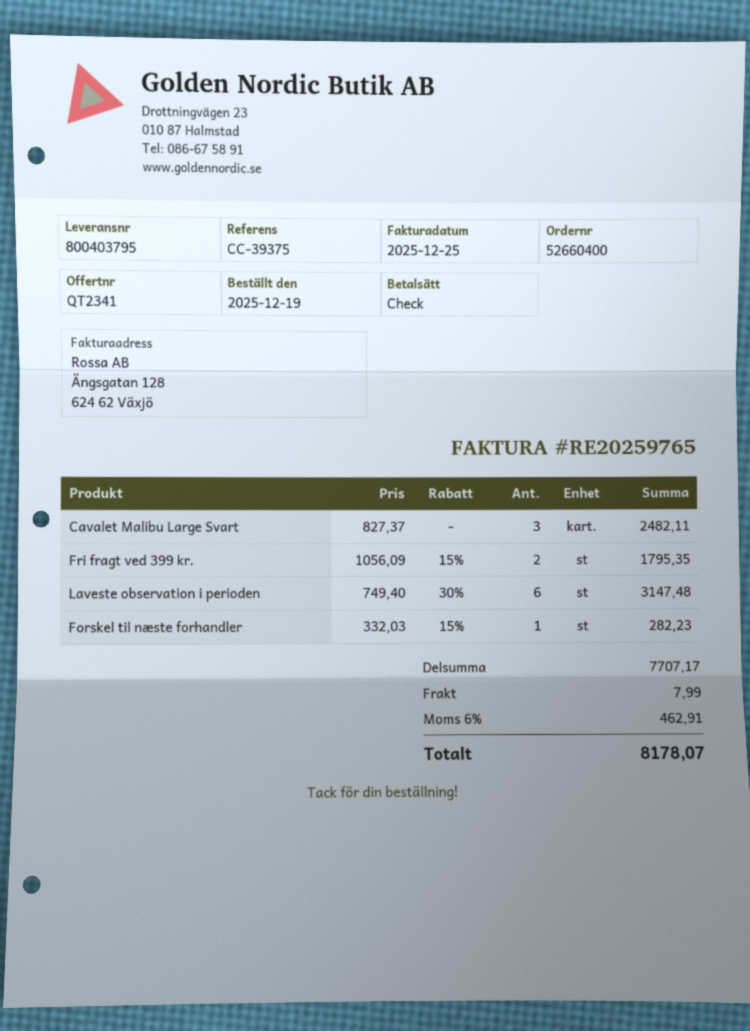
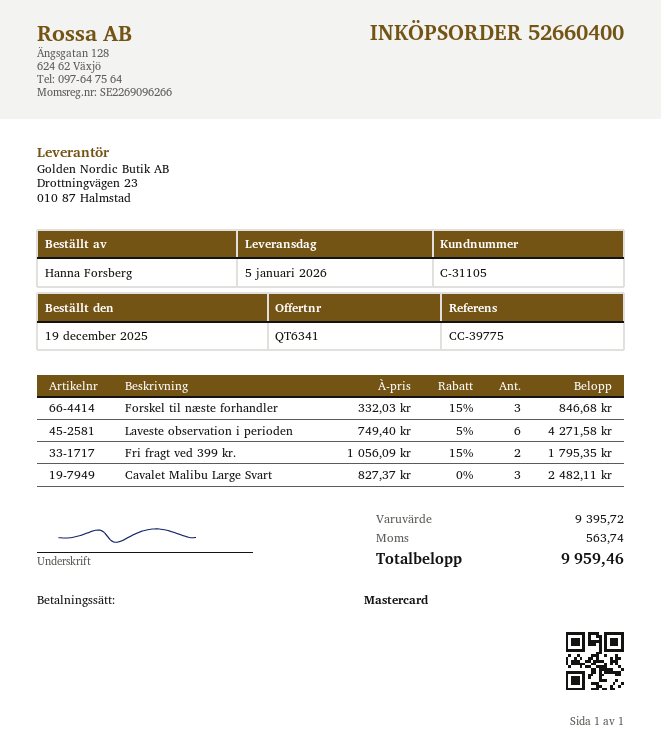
quote number: QT2341 -> QT6341
reference: CC-39375 -> CC-39775
payment method: cheque -> Mastercard
Laveste observation i perioden: 6 x 749.40 - 30% = 3147.48 -> 6 x 749.40 - 5% = 4271.58
Forskel til næste forhandler: 1 x 332.03 - 15% = 282.23 -> 3 x 332.03 - 15% = 846.68
subtotal: 7707.17 -> 9395.72
shipping: 7.99 -> none
tax: 462.91 -> 563.74
total: 8178.07 -> 9959.46

